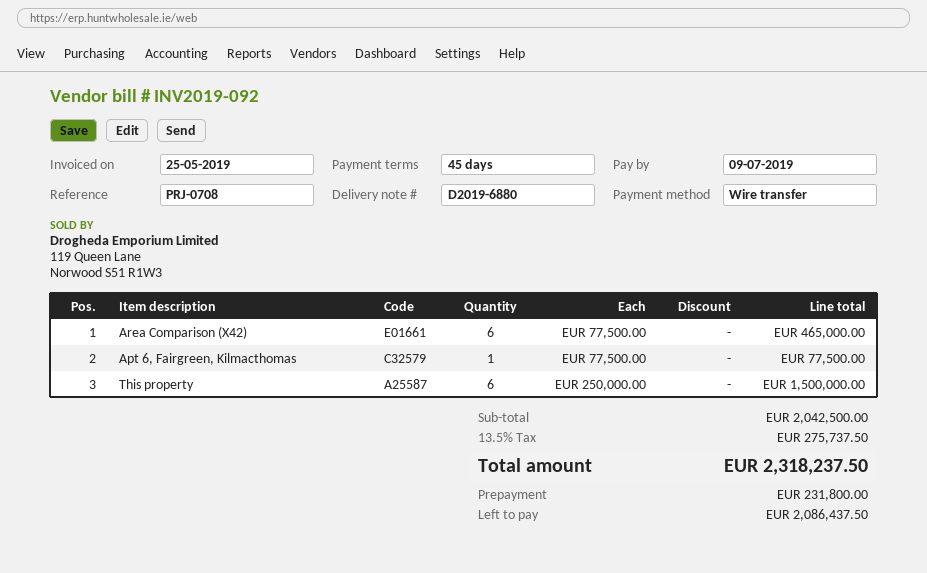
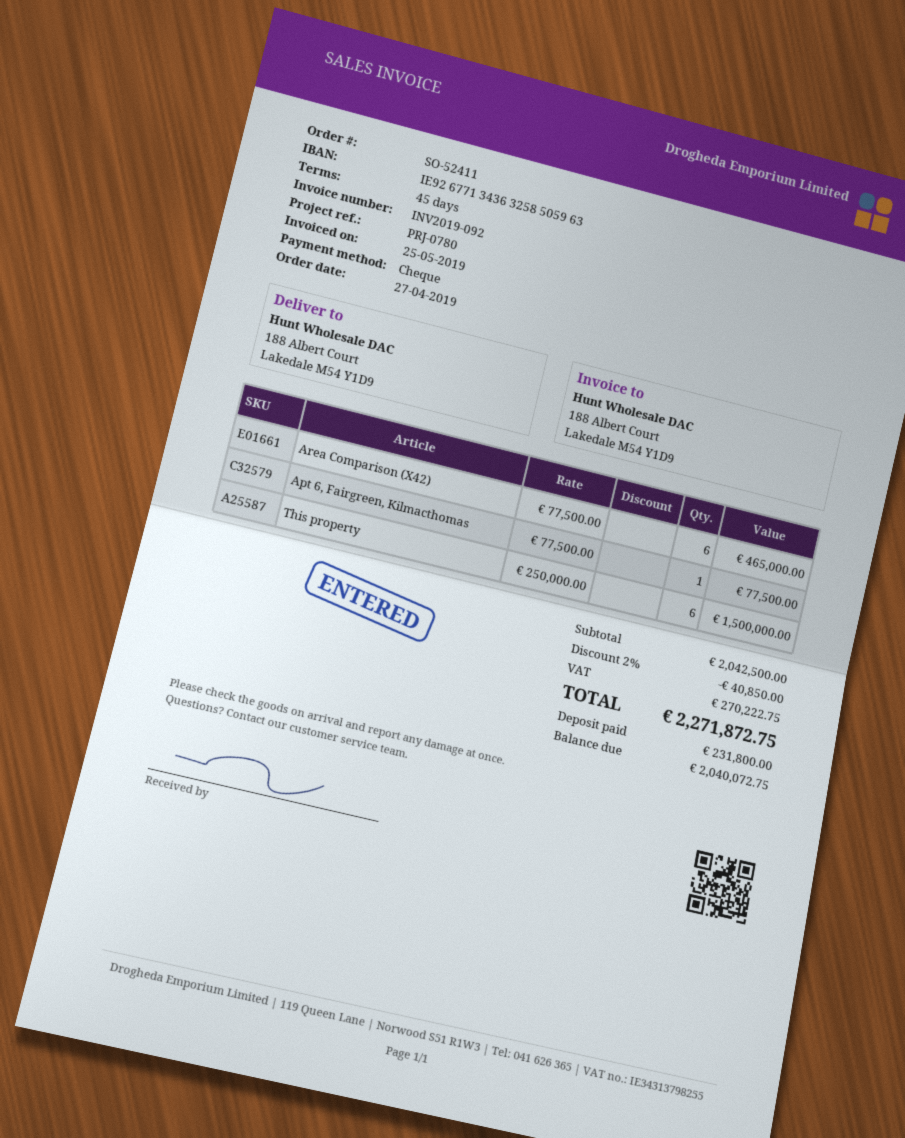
reference: PRJ-0708 -> PRJ-0780
payment method: bank transfer -> cheque
discount: none -> 2% = 40850.00
tax: 275737.50 -> 270222.75
total: 2318237.50 -> 2271872.75
balance: 2086437.50 -> 2040072.75

